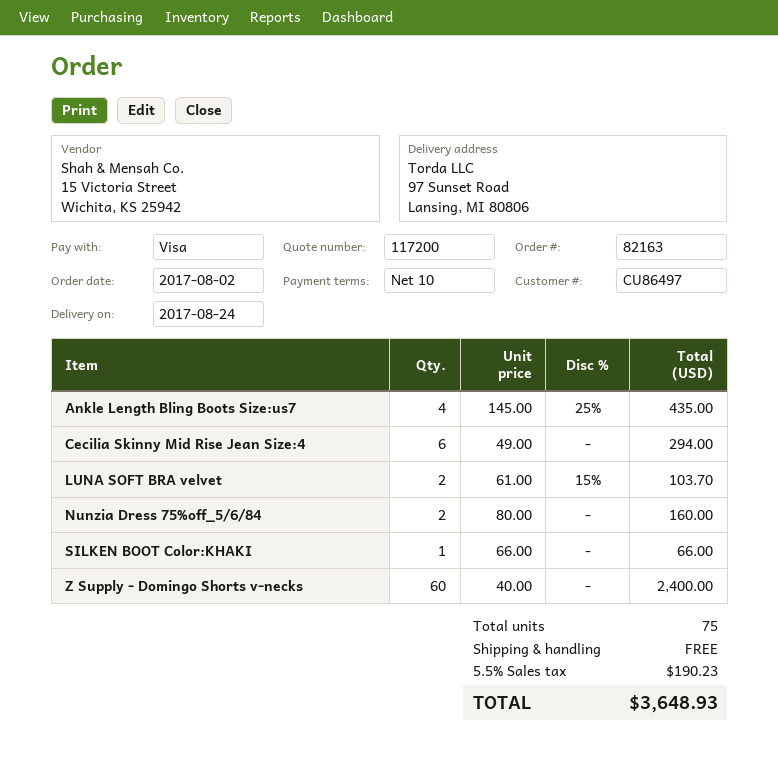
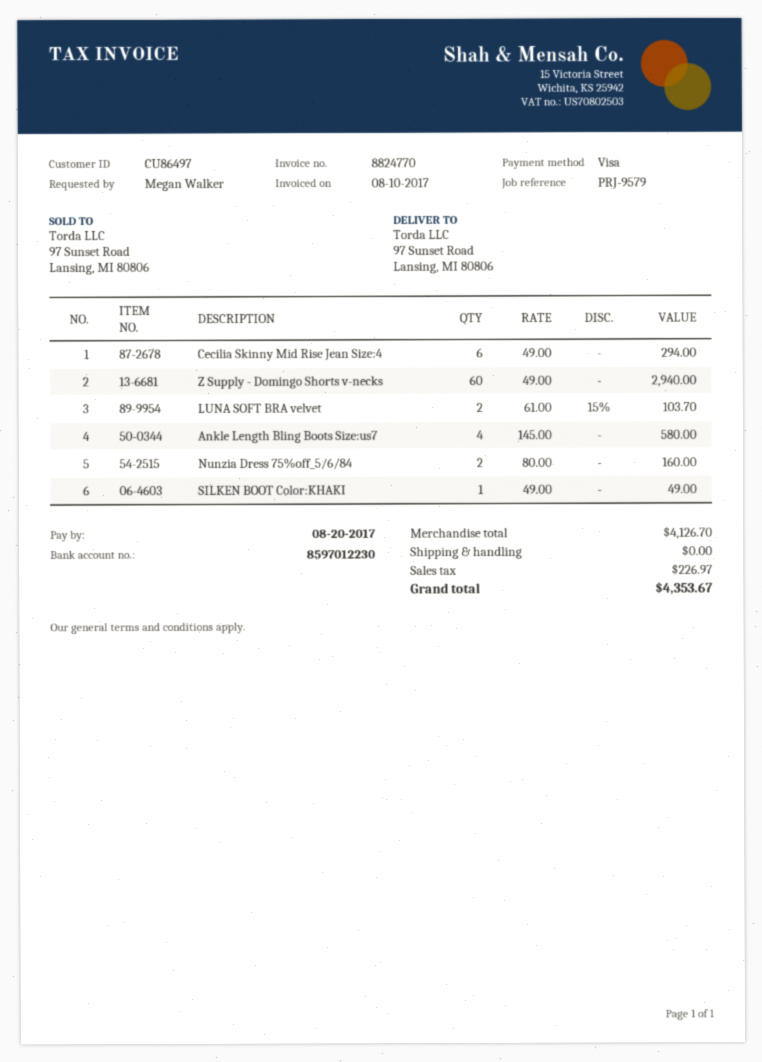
Ankle Length Bling Boots Size:us7: 4 x 145.00 - 25% = 435.00 -> 4 x 145.00 = 580.00
SILKEN BOOT Color:KHAKI: 1 x 66.00 = 66.00 -> 1 x 49.00 = 49.00
Z Supply - Domingo Shorts v-necks: 60 x 40.00 = 2400.00 -> 60 x 49.00 = 2940.00
tax: 190.23 -> 226.97
total: 3648.93 -> 4353.67

